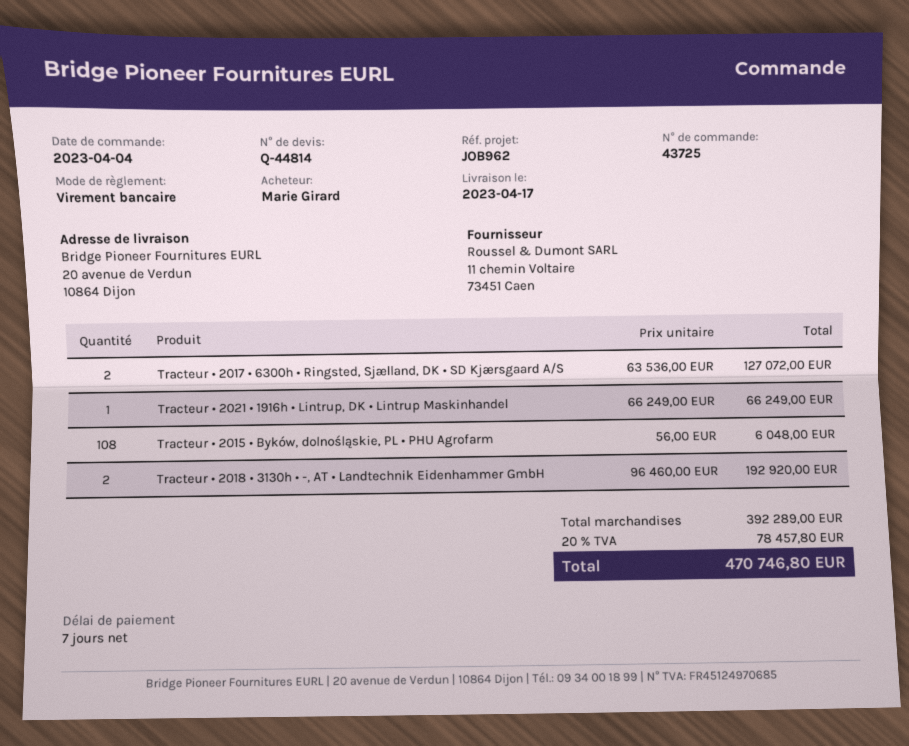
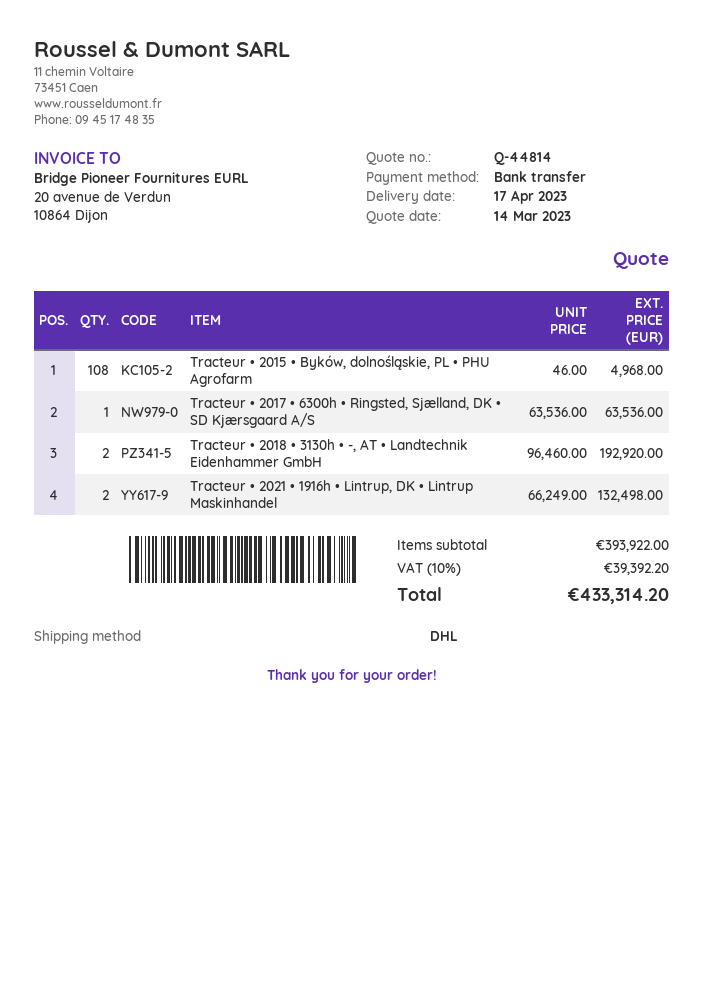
Tracteur • 2017 • 6300h • Ringsted, Sjælland, DK • SD Kjærsgaard A/S: 2 x 63536.00 = 127072.00 -> 1 x 63536.00 = 63536.00
Tracteur • 2021 • 1916h • Lintrup, DK • Lintrup Maskinhandel: 1 x 66249.00 = 66249.00 -> 2 x 66249.00 = 132498.00
Tracteur • 2015 • Byków, dolnośląskie, PL • PHU Agrofarm: 108 x 56.00 = 6048.00 -> 108 x 46.00 = 4968.00
subtotal: 392289.00 -> 393922.00
tax: 20% = 78457.80 -> 10% = 39392.20
total: 470746.80 -> 433314.20

